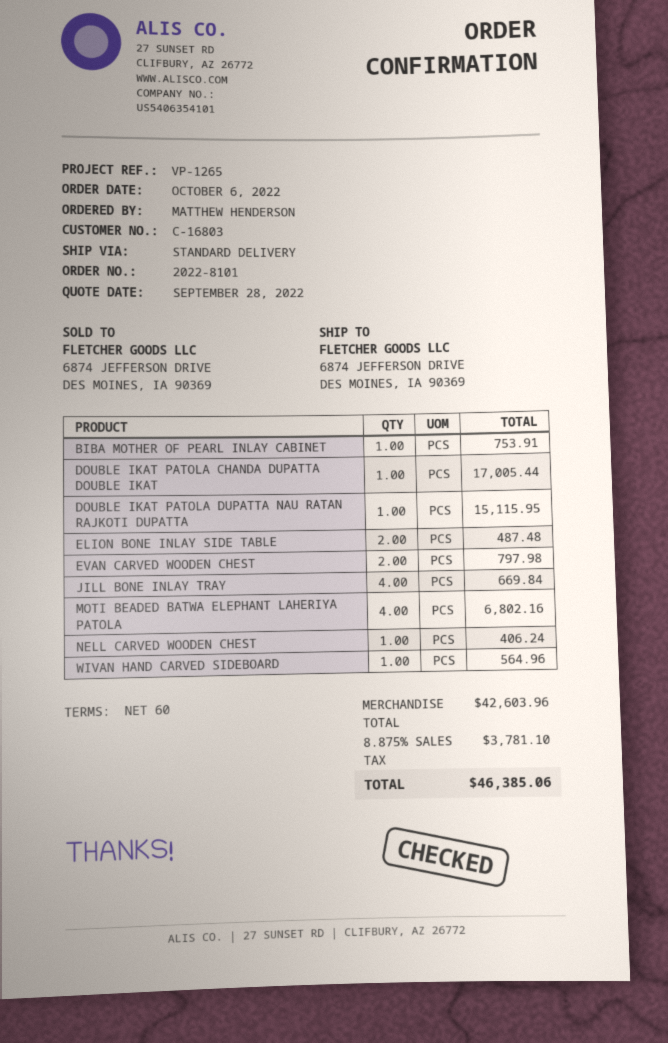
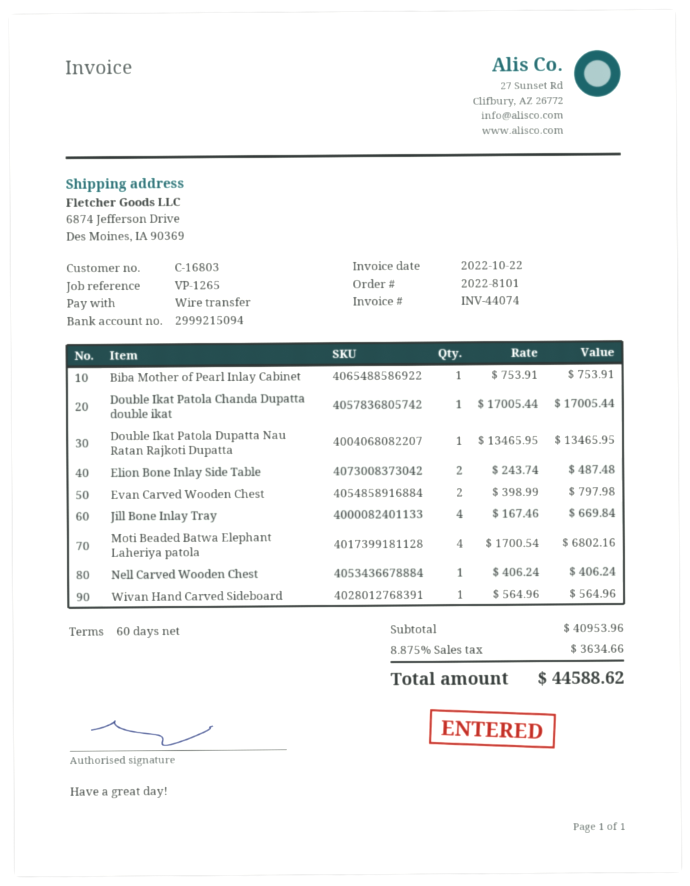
DOUBLE IKAT PATOLA DUPATTA NAU RATAN RAJKOTI DUPATTA: 1 for 15115.95 -> 1 for 13465.95
subtotal: 42603.96 -> 40953.96
tax: 8.875% = 3781.10 -> 8.875% = 3634.66
total: 46385.06 -> 44588.62

